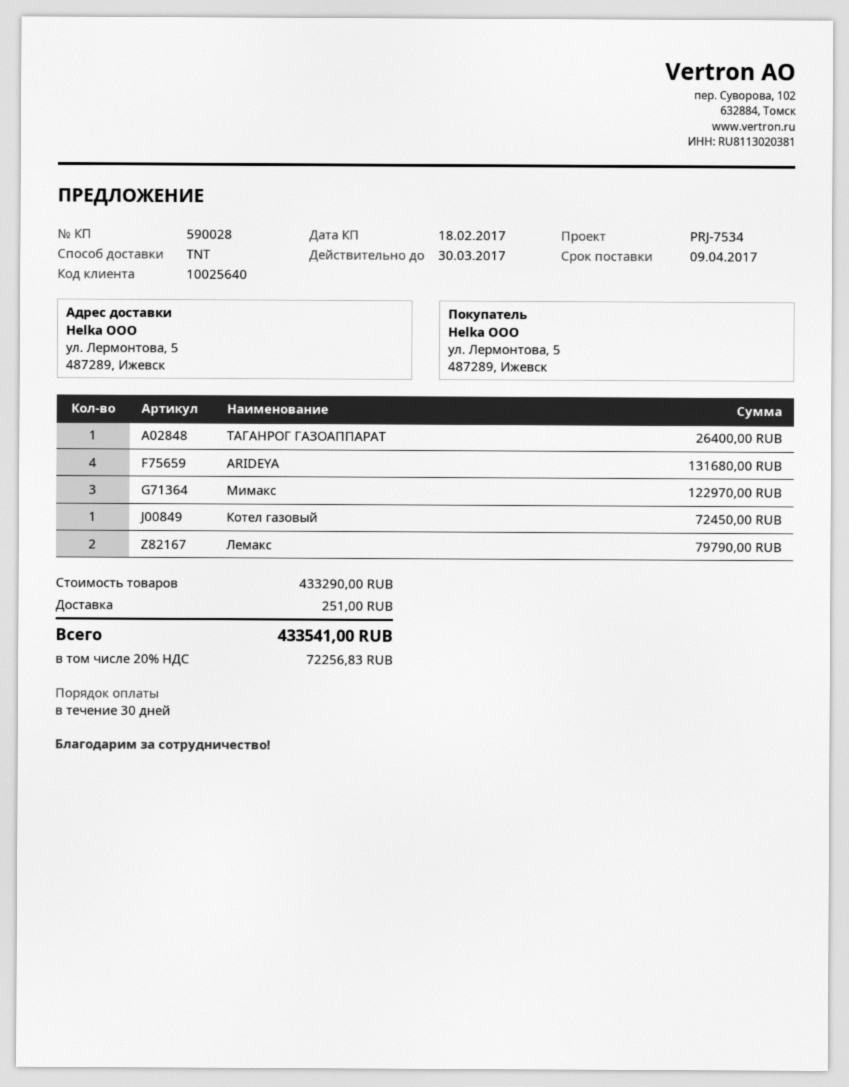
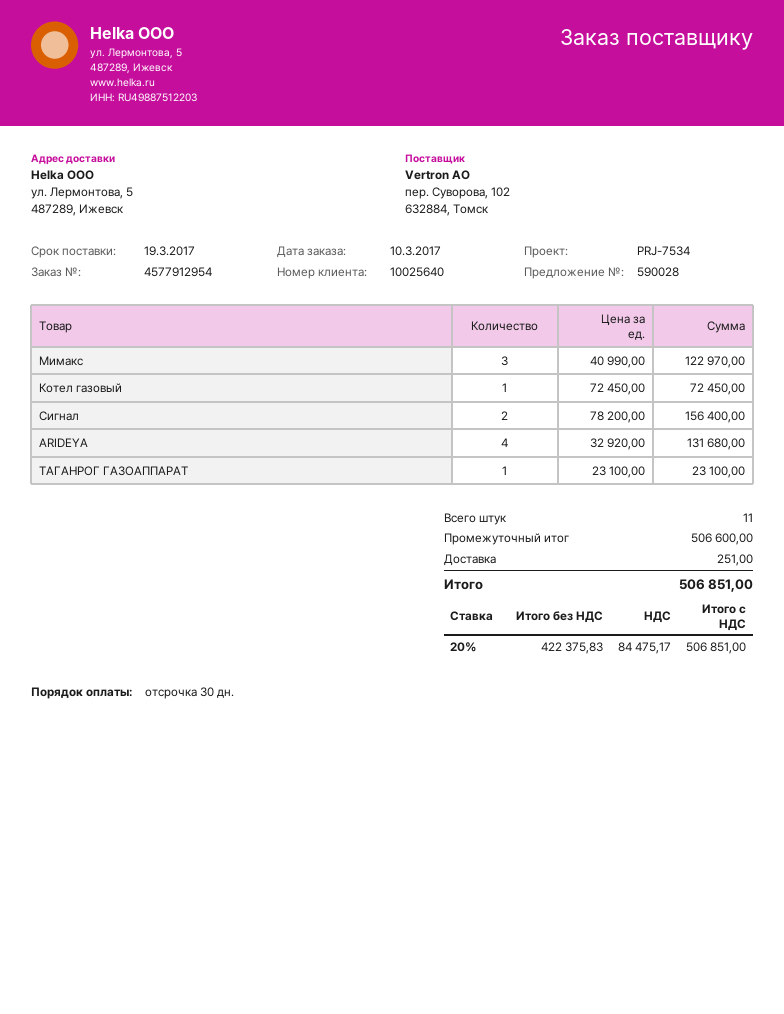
delivery date: 2017-04-09 -> 2017-03-19
ТАГАНРОГ ГАЗОАППАРАТ: 1 for 26400.00 -> 1 for 23100.00
Лемакс: 2 for 79790.00 -> none
Сигнал: none -> 2 for 156400.00
subtotal: 433290.00 -> 506600.00
tax: 20% = 72256.83 -> 20% = 84475.17
total: 433541.00 -> 506851.00

